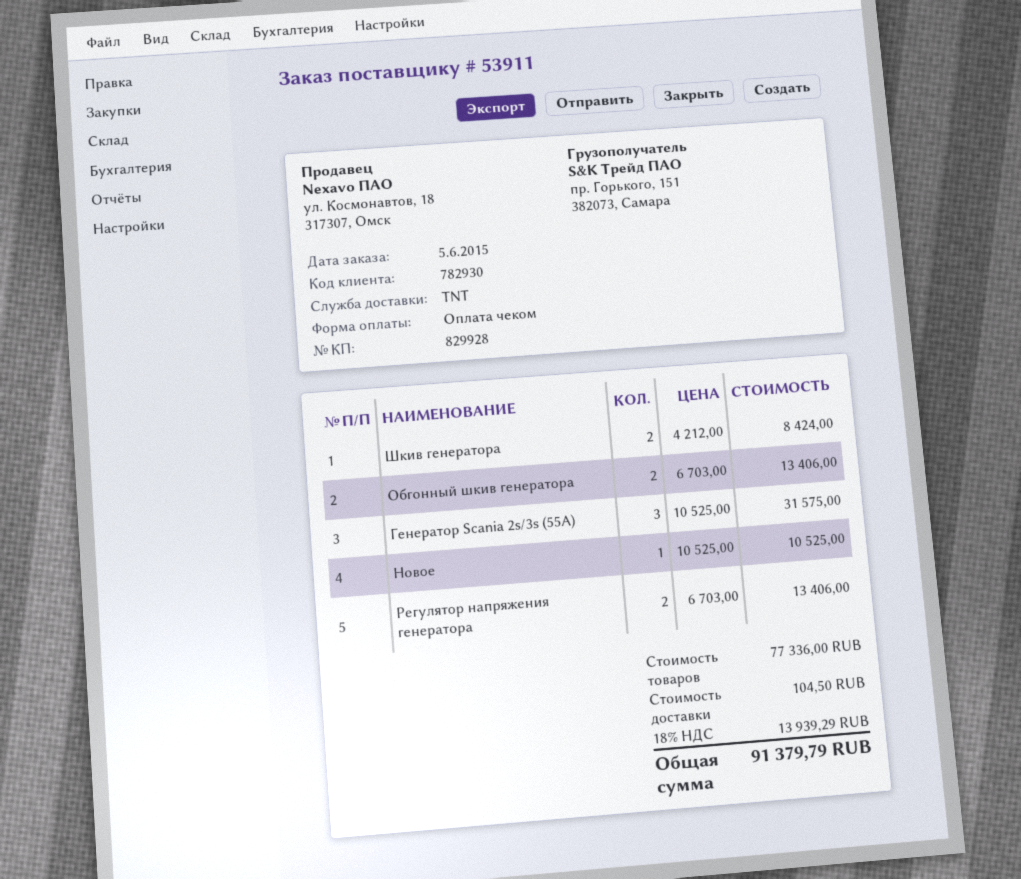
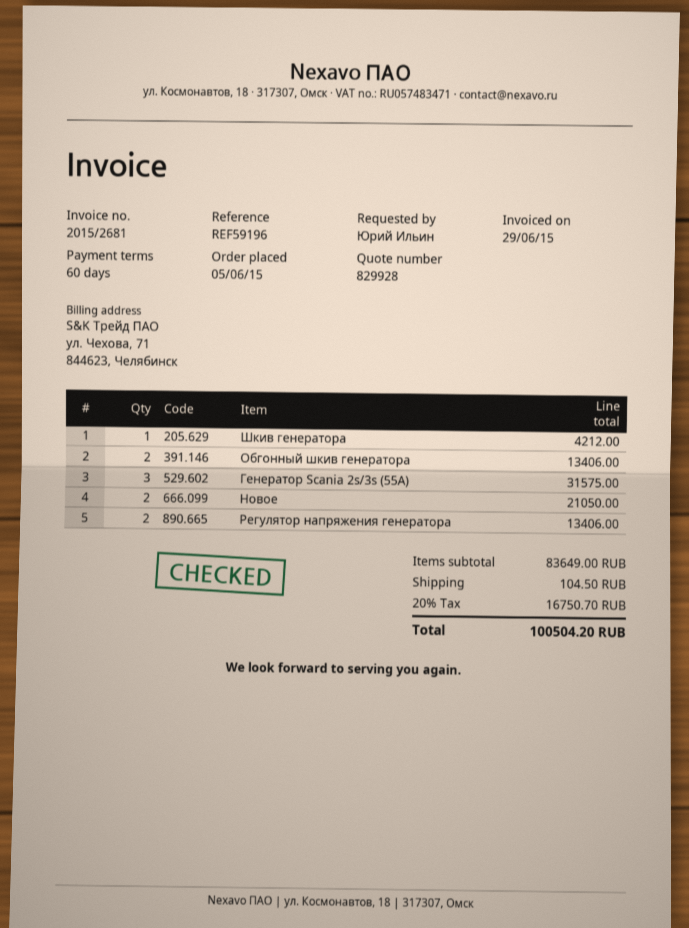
Шкив генератора: 2 for 8424.00 -> 1 for 4212.00
Новое: 1 for 10525.00 -> 2 for 21050.00
subtotal: 77336.00 -> 83649.00
tax: 18% = 13939.29 -> 20% = 16750.70
total: 91379.79 -> 100504.20

